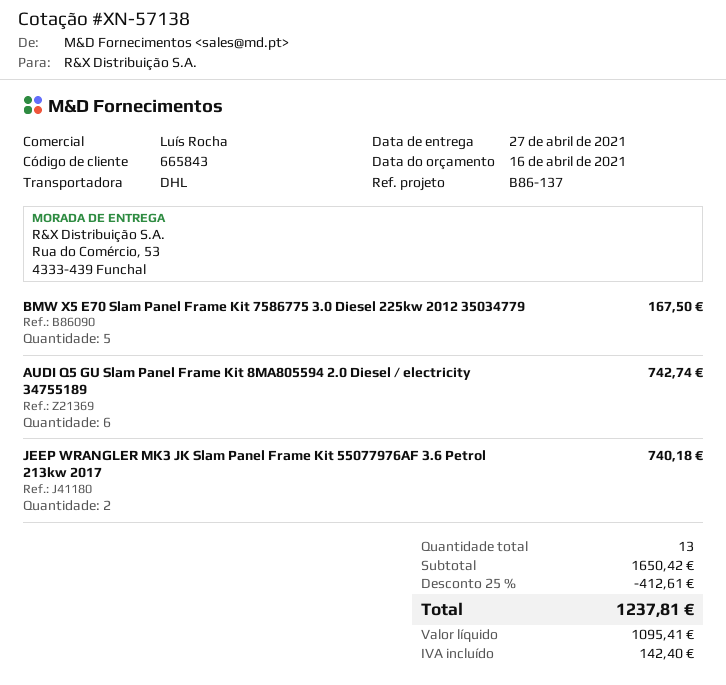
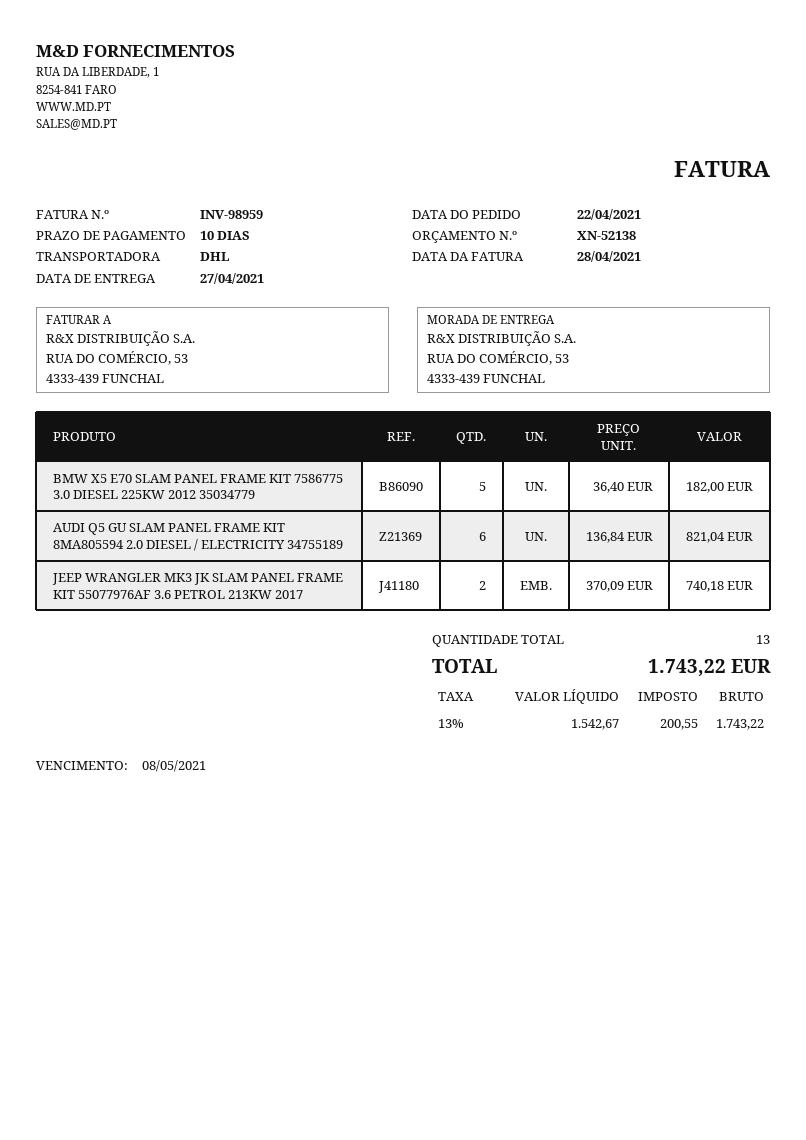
quote number: XN-57138 -> XN-52138
BMW X5 E70 Slam Panel Frame Kit 7586775 3.0 Diesel 225kw 2012 35034779: 5 for 167.50 -> 5 for 182.00
AUDI Q5 GU Slam Panel Frame Kit 8MA805594 2.0 Diesel / electricity 34755189: 6 for 742.74 -> 6 for 821.04
discount: 25% = 412.61 -> none
net: 1095.41 -> 1542.67
tax: 142.40 -> 200.55
total: 1237.81 -> 1743.22

